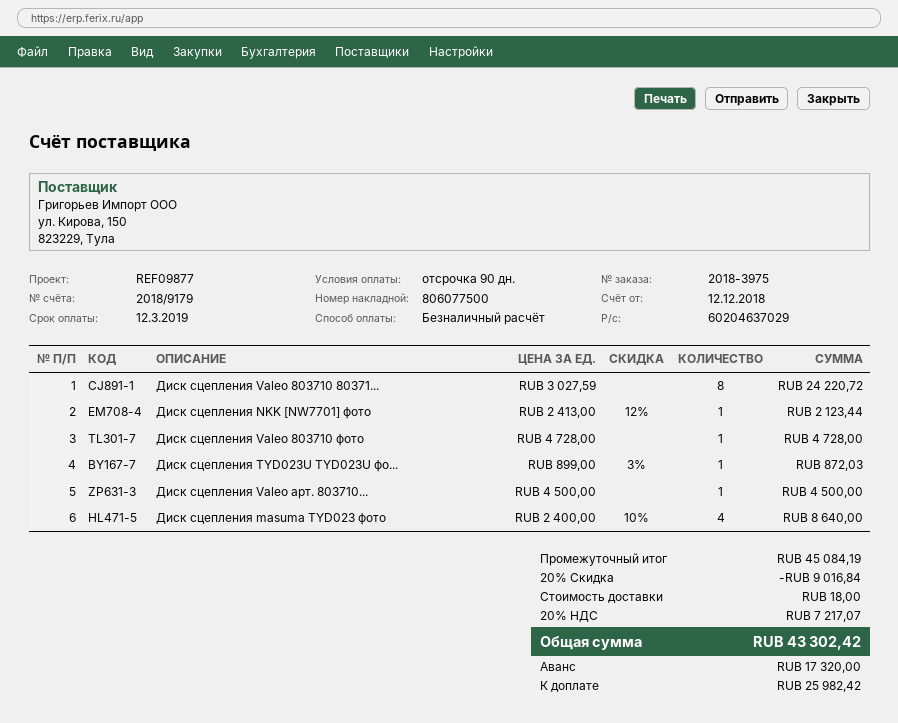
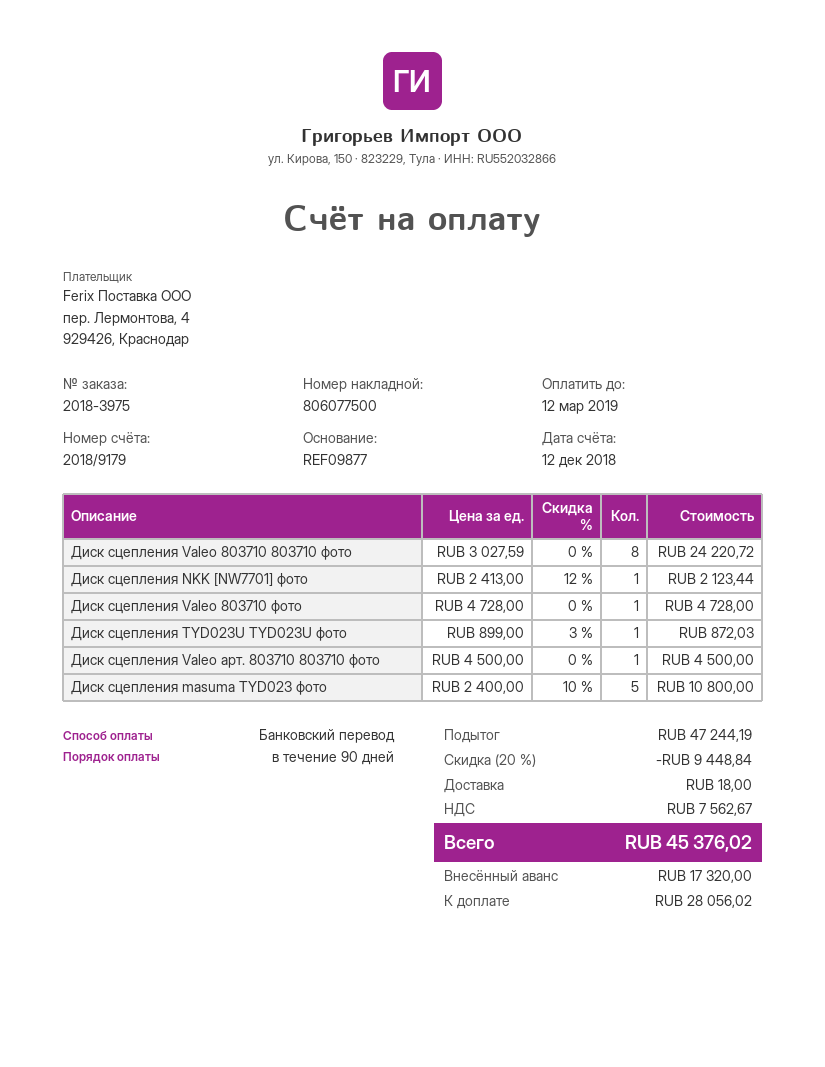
Диск сцепления masuma TYD023 фото: 4 x 2400.00 - 10% = 8640.00 -> 5 x 2400.00 - 10% = 10800.00
subtotal: 45084.19 -> 47244.19
discount: 20% = 9016.84 -> 20% = 9448.84
tax: 7217.07 -> 7562.67
total: 43302.42 -> 45376.02
balance: 25982.42 -> 28056.02

